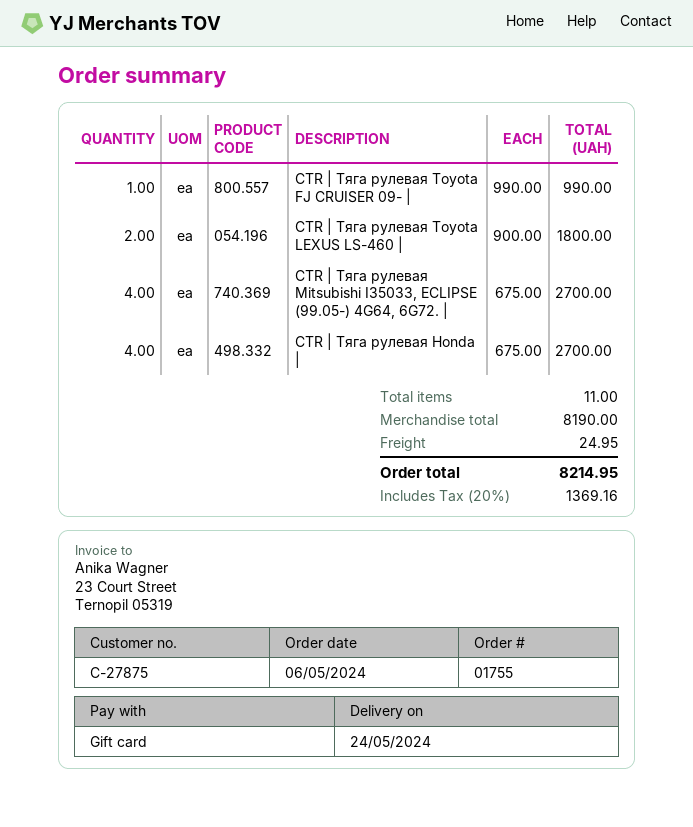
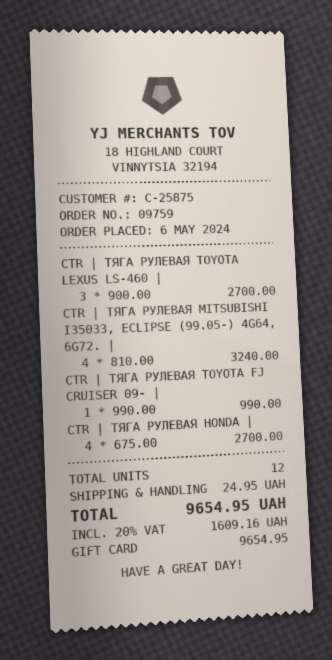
order number: 01755 -> 09759
customer number: C-27875 -> C-25875
CTR | Тяга рулевая Toyota LEXUS LS-460 |: 2 x 900.00 = 1800.00 -> 3 x 900.00 = 2700.00
CTR | Тяга рулевая Mitsubishi I35033, ECLIPSE (99.05-) 4G64, 6G72. |: 4 x 675.00 = 2700.00 -> 4 x 810.00 = 3240.00
total quantity: 11 -> 12
tax: 20% = 1369.16 -> 20% = 1609.16
total: 8214.95 -> 9654.95

